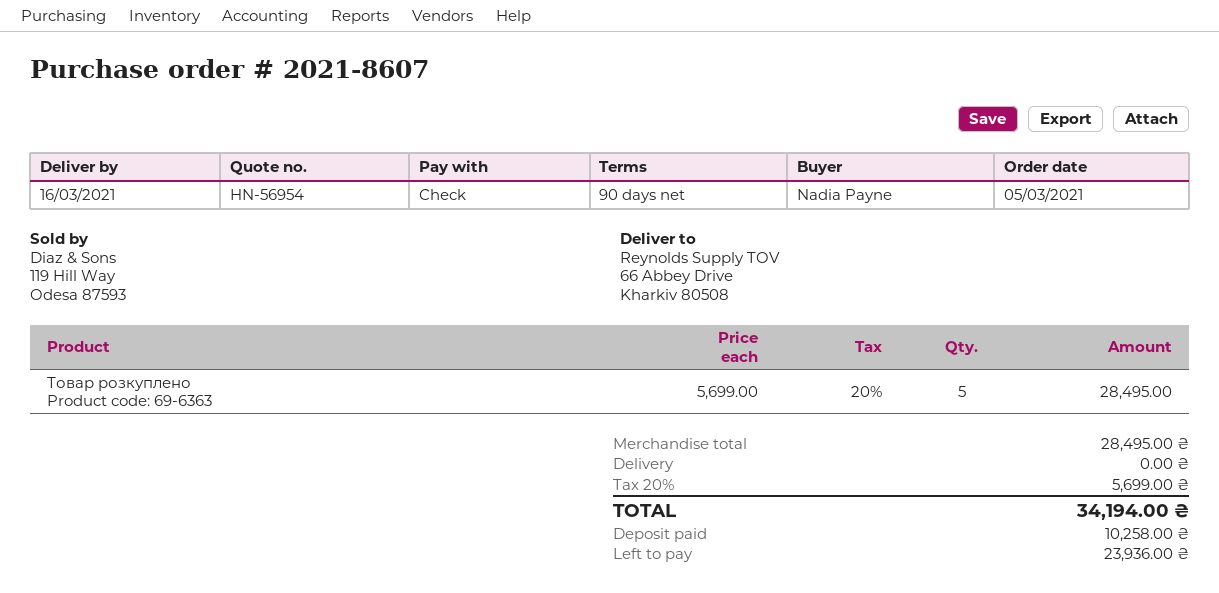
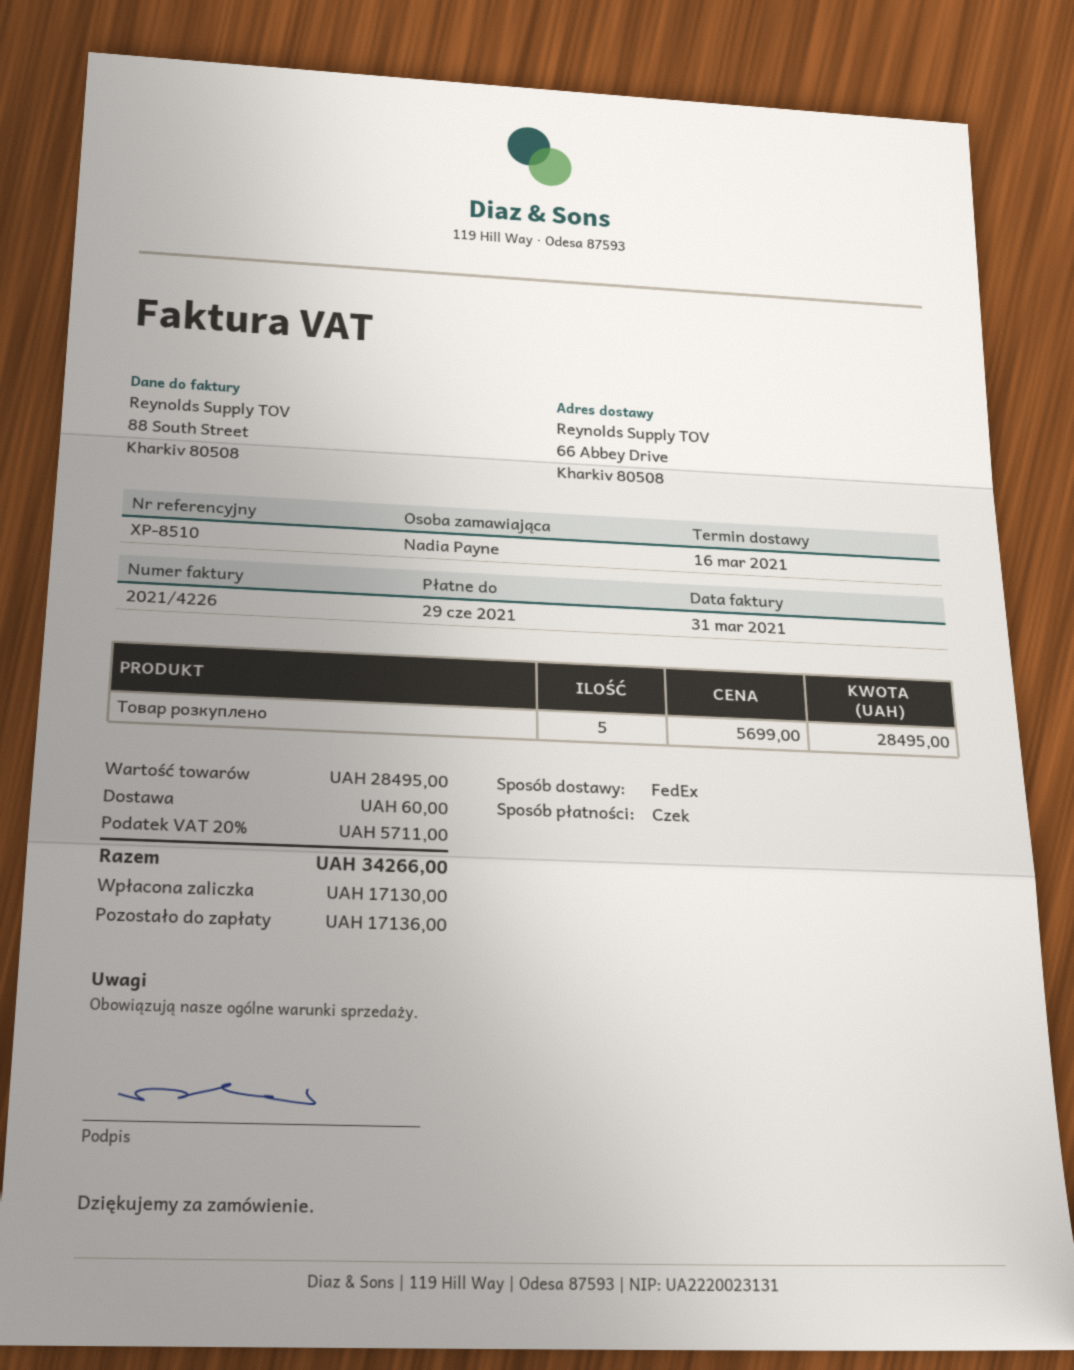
shipping: 0.00 -> 60.00
tax: 20% = 5699.00 -> 20% = 5711.00
total: 34194.00 -> 34266.00
deposit: 10258.00 -> 17130.00
balance: 23936.00 -> 17136.00

